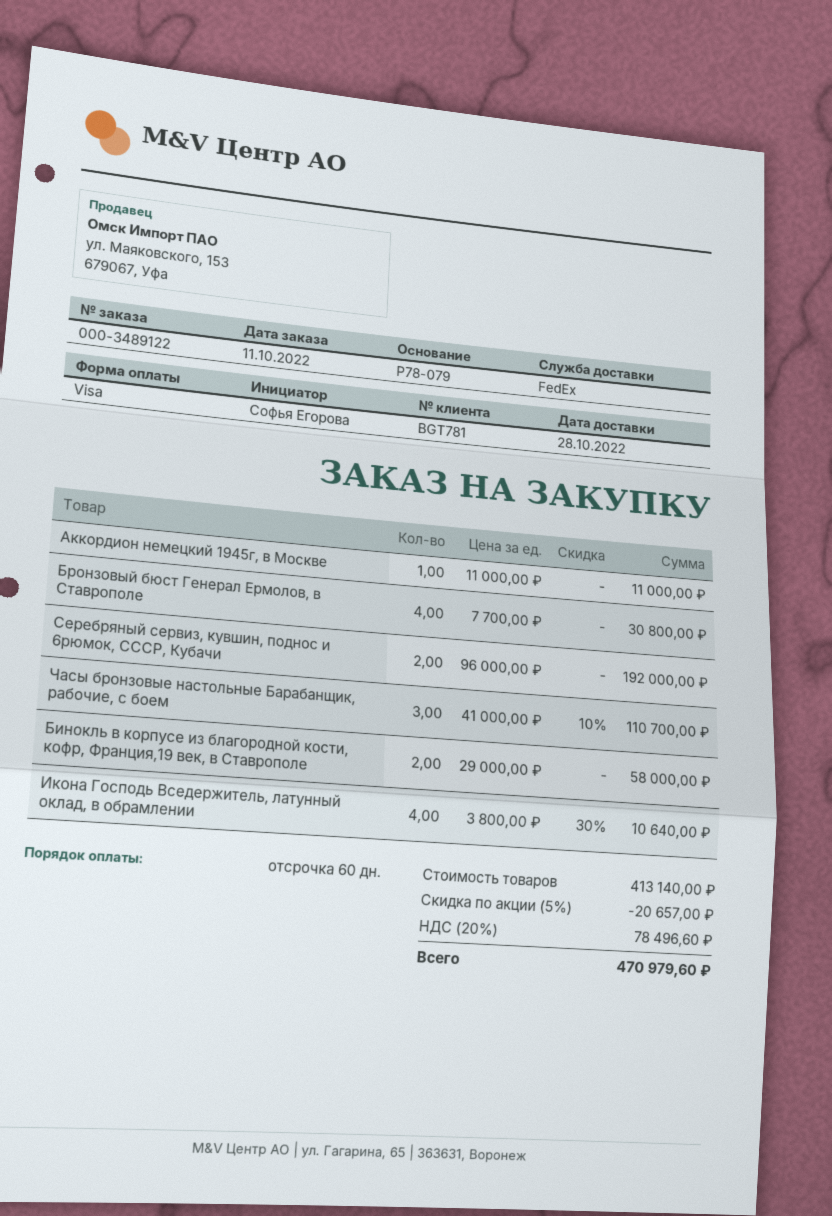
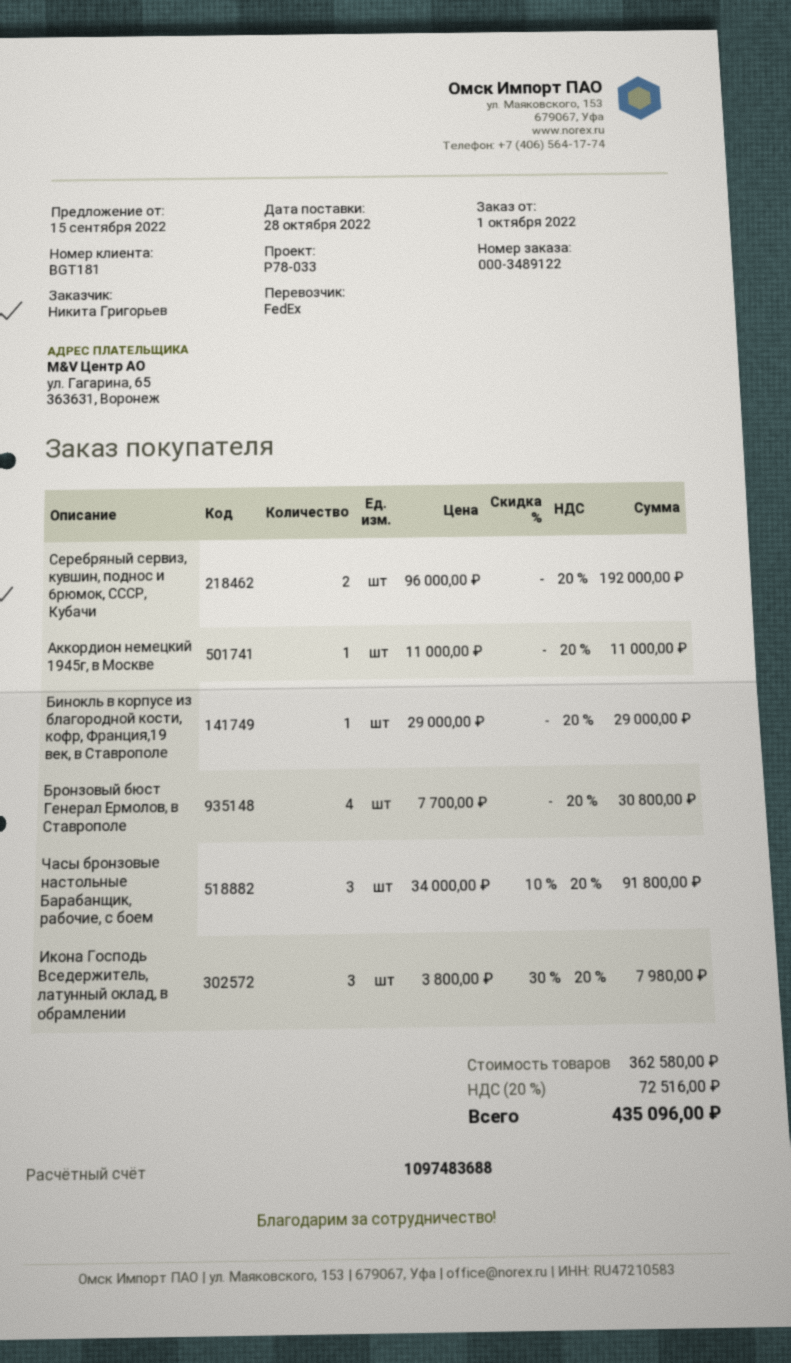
order date: 2022-10-11 -> 2022-10-01
customer number: BGT781 -> BGT181
reference: P78-079 -> P78-033
ordered by: Софья Егорова -> Никита Григорьев
Часы бронзовые настольные Барабанщик, рабочие, с боем: 3 x 41000.00 - 10% = 110700.00 -> 3 x 34000.00 - 10% = 91800.00
Бинокль в корпусе из благородной кости, кофр, Франция,19 век, в Ставрополе: 2 x 29000.00 = 58000.00 -> 1 x 29000.00 = 29000.00
Икона Господь Вседержитель, латунный оклад, в обрамлении: 4 x 3800.00 - 30% = 10640.00 -> 3 x 3800.00 - 30% = 7980.00
subtotal: 413140.00 -> 362580.00
discount: 5% = 20657.00 -> none
tax: 20% = 78496.60 -> 20% = 72516.00
total: 470979.60 -> 435096.00

